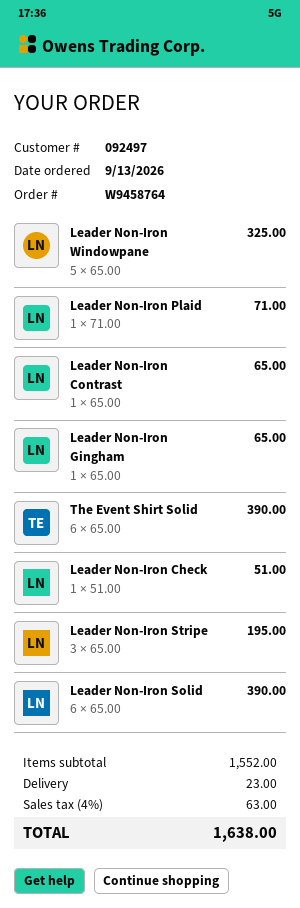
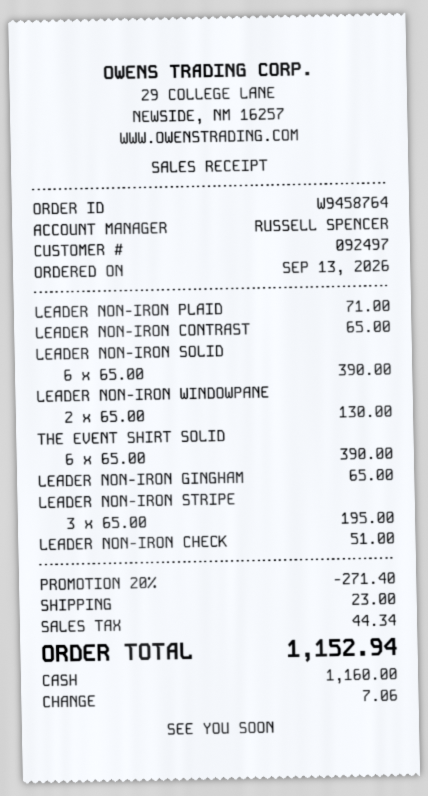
Leader Non-Iron Windowpane: 5 x 65.00 = 325.00 -> 2 x 65.00 = 130.00
discount: none -> 20% = 271.40
tax: 63.00 -> 44.34
total: 1638.00 -> 1152.94

